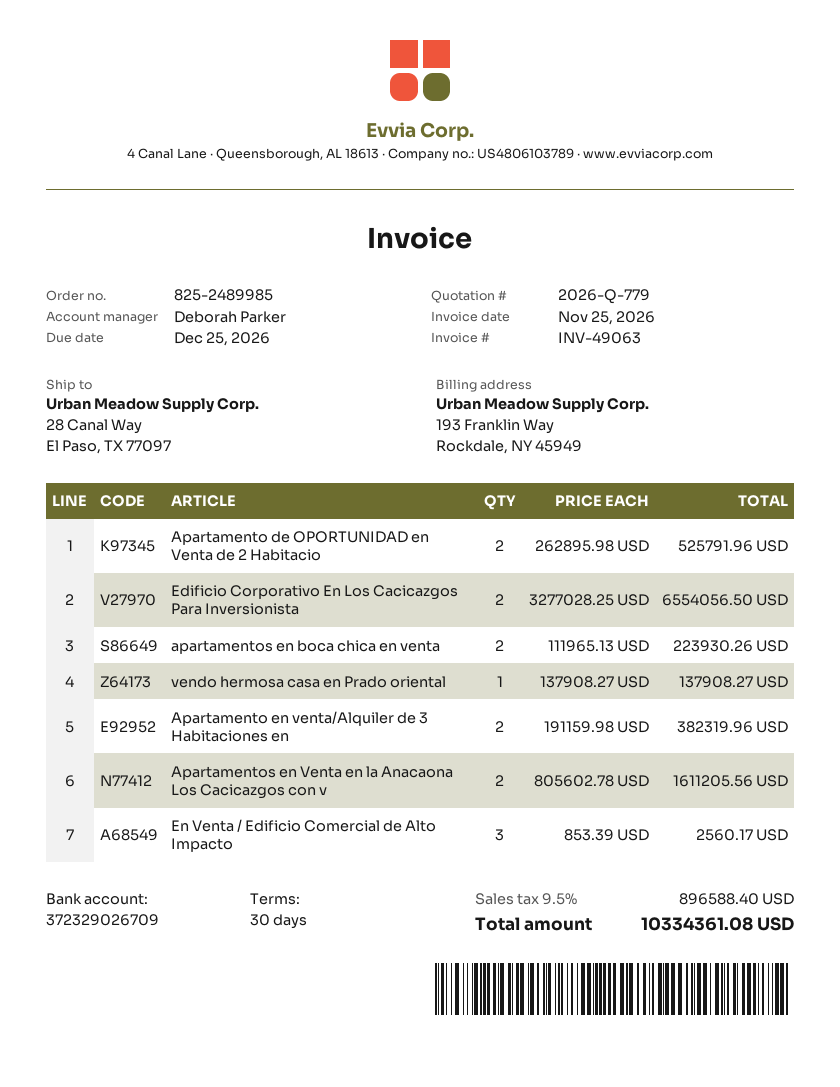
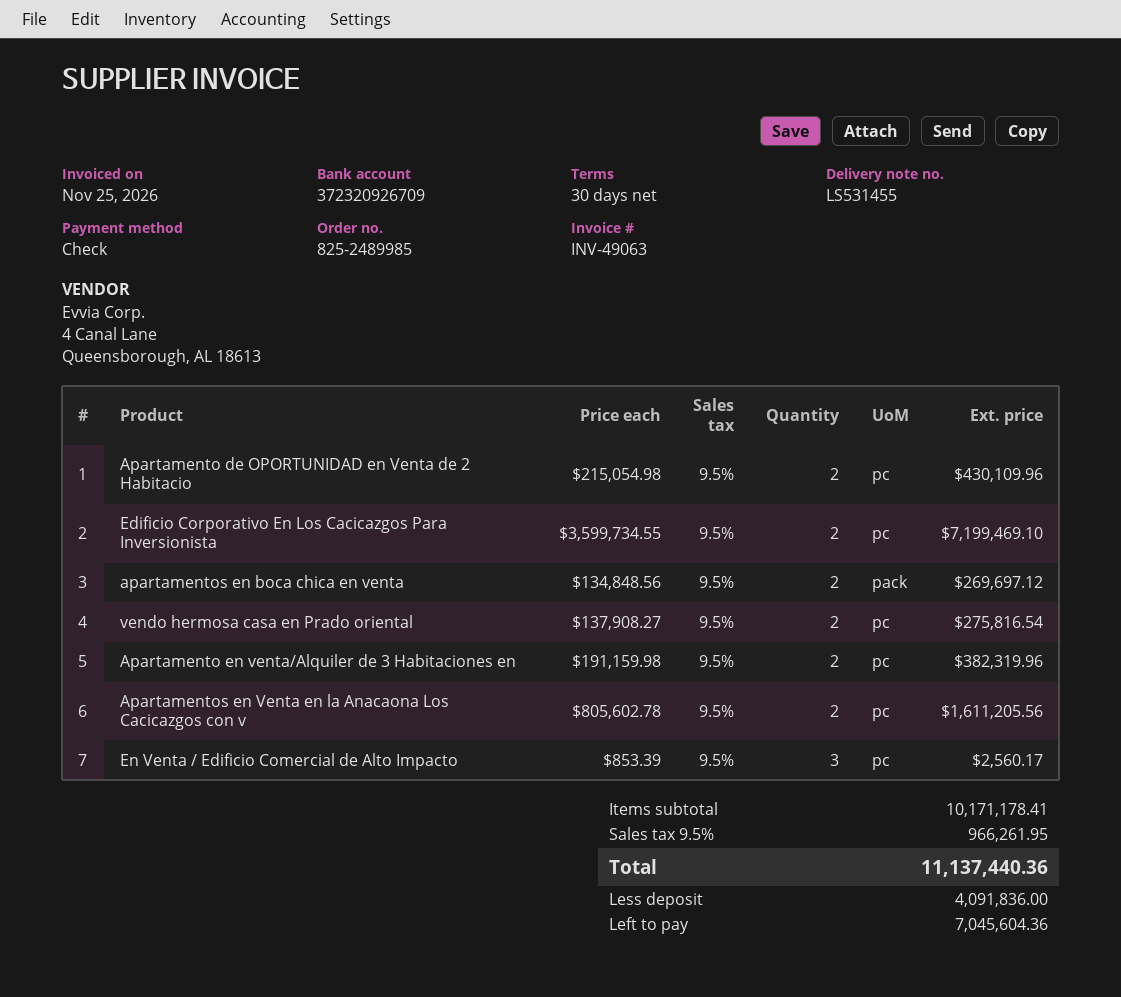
bank account: 372329026709 -> 372320926709
Apartamento de OPORTUNIDAD en Venta de 2 Habitacio: 2 x 262895.98 = 525791.96 -> 2 x 215054.98 = 430109.96
Edificio Corporativo En Los Cacicazgos Para Inversionista: 2 x 3277028.25 = 6554056.50 -> 2 x 3599734.55 = 7199469.10
apartamentos en boca chica en venta: 2 x 111965.13 = 223930.26 -> 2 x 134848.56 = 269697.12
vendo hermosa casa en Prado oriental: 1 x 137908.27 = 137908.27 -> 2 x 137908.27 = 275816.54
tax: 9.5% = 896588.40 -> 9.5% = 966261.95
total: 10334361.08 -> 11137440.36

